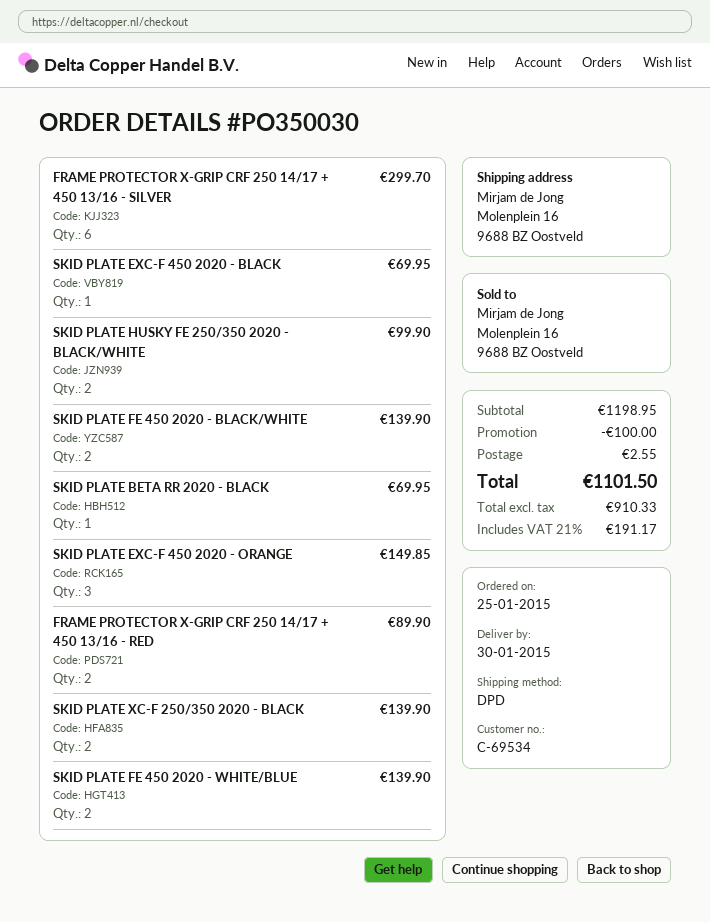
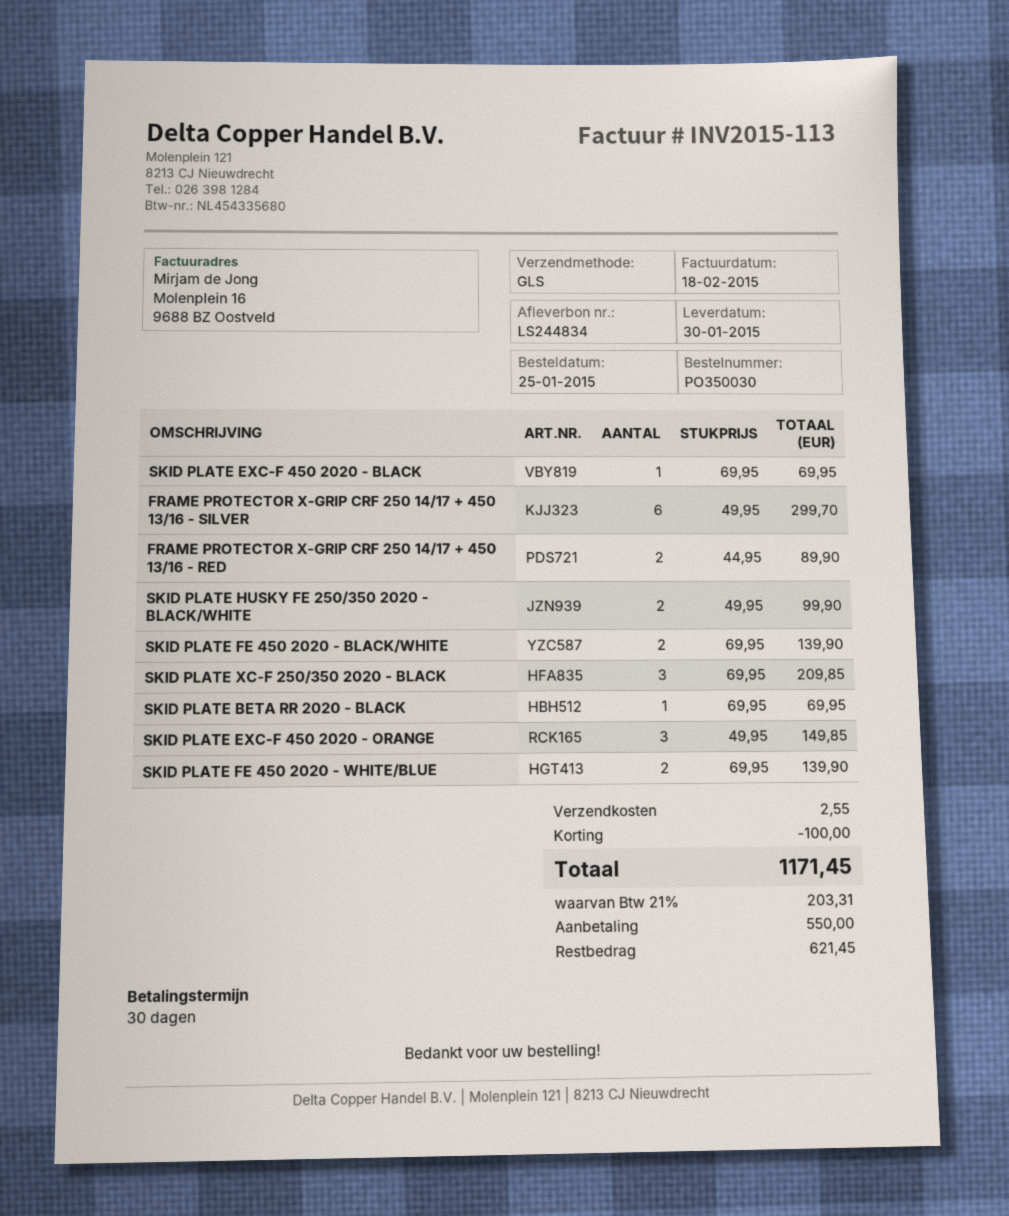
shipping method: DPD -> GLS
SKID PLATE XC-F 250/350 2020 - BLACK: 2 for 139.90 -> 3 for 209.85
tax: 21% = 191.17 -> 21% = 203.31
total: 1101.50 -> 1171.45

